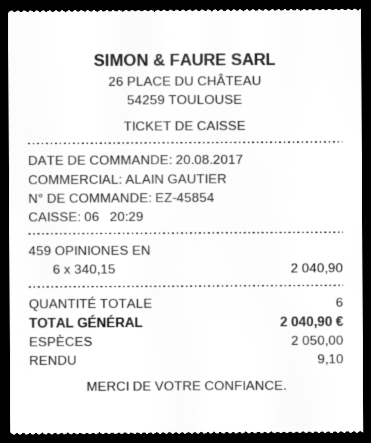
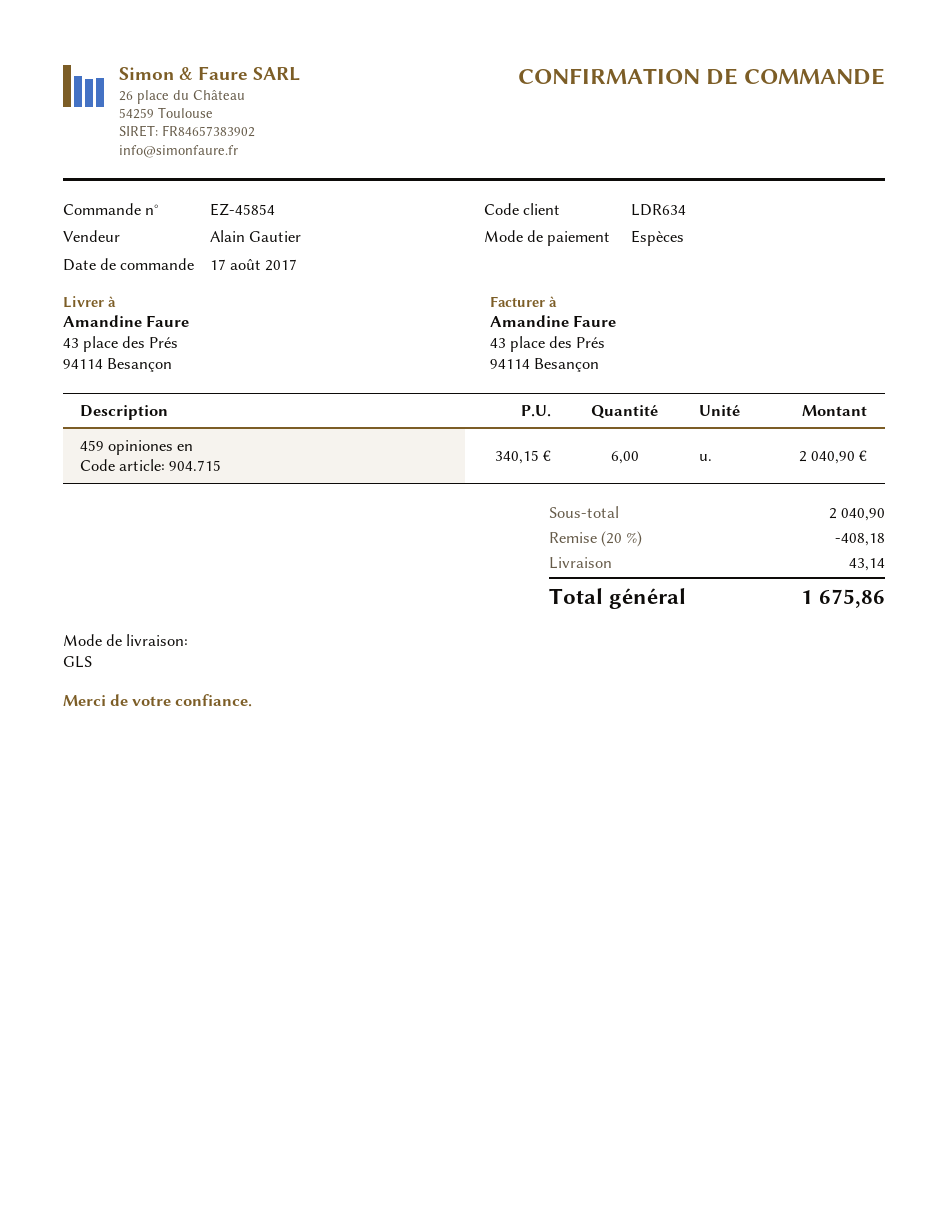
order date: 2017-08-20 -> 2017-08-17
discount: none -> 20% = 408.18
shipping: none -> 43.14
total: 2040.90 -> 1675.86

